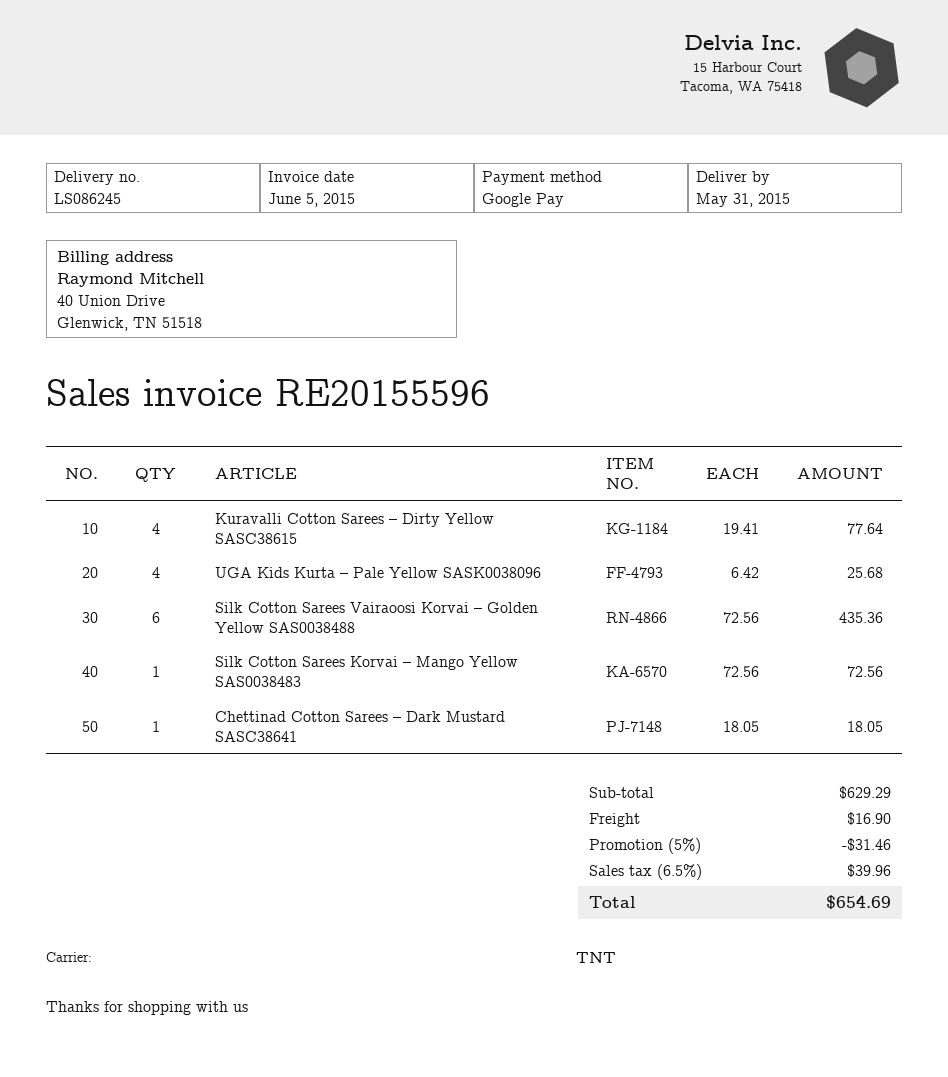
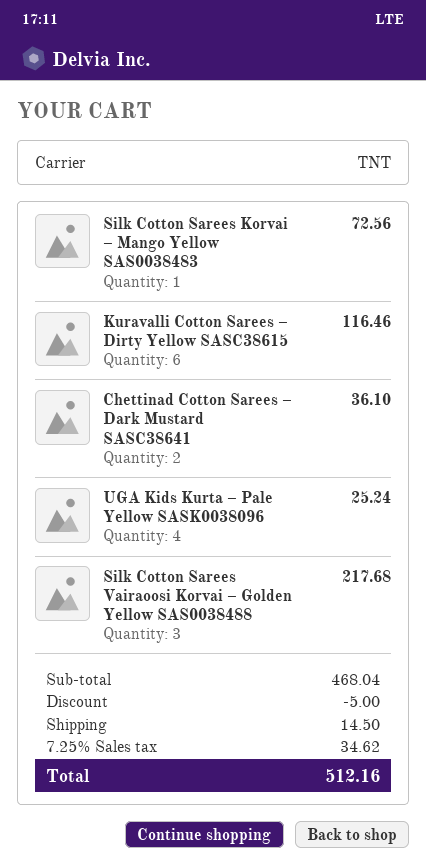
Kuravalli Cotton Sarees – Dirty Yellow SASC38615: 4 for 77.64 -> 6 for 116.46
UGA Kids Kurta – Pale Yellow SASK0038096: 4 for 25.68 -> 4 for 25.24
Silk Cotton Sarees Vairaoosi Korvai – Golden Yellow SAS0038488: 6 for 435.36 -> 3 for 217.68
Chettinad Cotton Sarees – Dark Mustard SASC38641: 1 for 18.05 -> 2 for 36.10
subtotal: 629.29 -> 468.04
discount: 31.46 -> 5.00
shipping: 16.90 -> 14.50
tax: 6.5% = 39.96 -> 7.25% = 34.62
total: 654.69 -> 512.16

